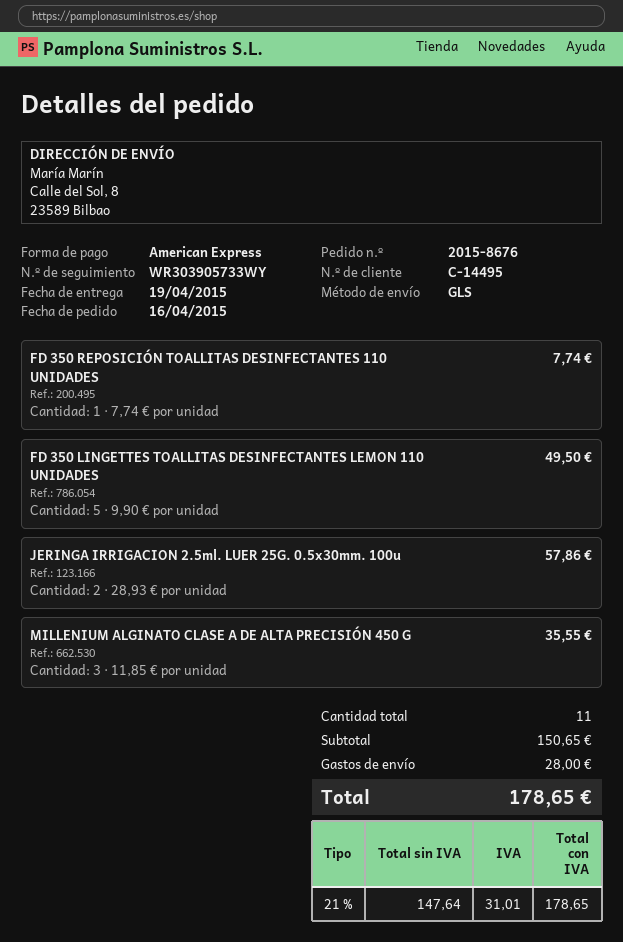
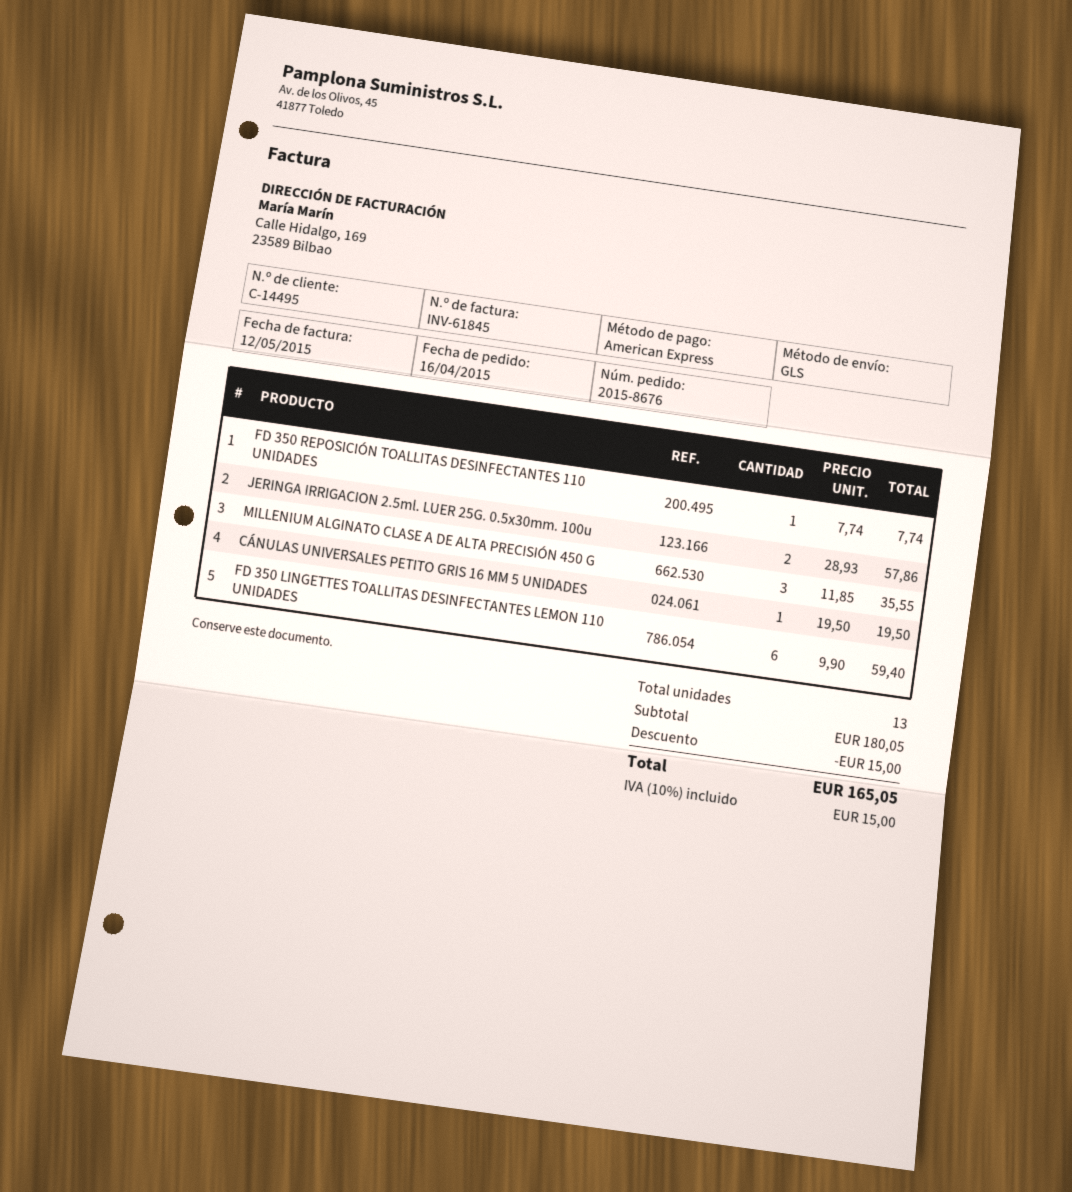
FD 350 LINGETTES TOALLITAS DESINFECTANTES LEMON 110 UNIDADES: 5 x 9.90 = 49.50 -> 6 x 9.90 = 59.40
CÁNULAS UNIVERSALES PETITO GRIS 16 MM 5 UNIDADES: none -> 1 x 19.50 = 19.50
total quantity: 11 -> 13
subtotal: 150.65 -> 180.05
discount: none -> 15.00
shipping: 28.00 -> none
tax: 21% = 31.01 -> 10% = 15.00
total: 178.65 -> 165.05

